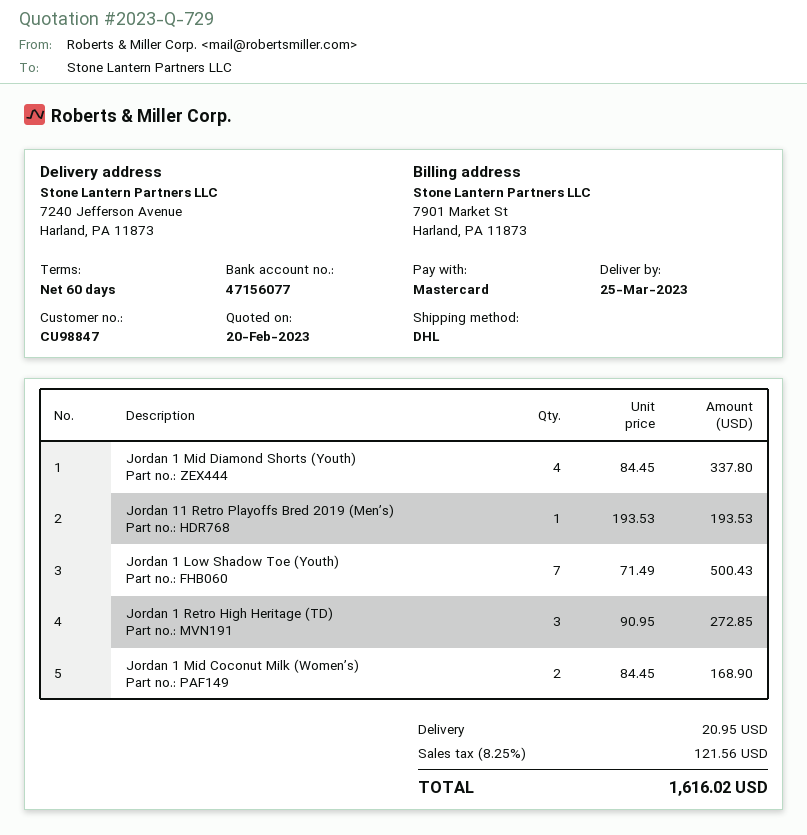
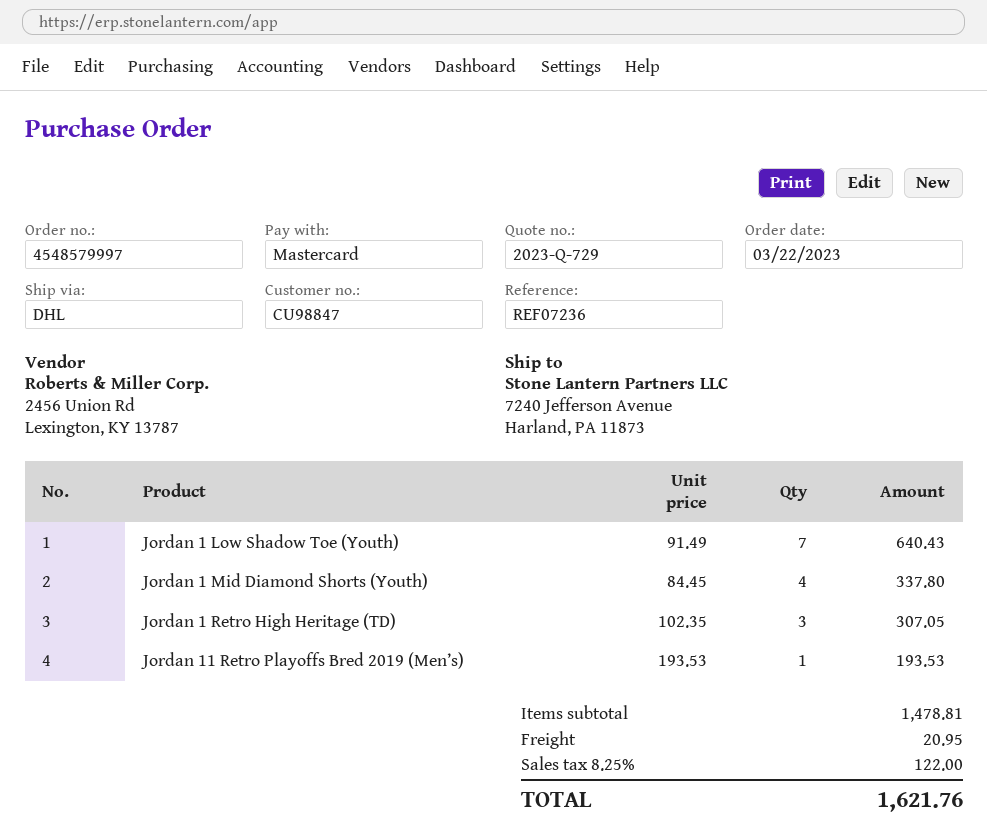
Jordan 1 Low Shadow Toe (Youth): 7 x 71.49 = 500.43 -> 7 x 91.49 = 640.43
Jordan 1 Retro High Heritage (TD): 3 x 90.95 = 272.85 -> 3 x 102.35 = 307.05
Jordan 1 Mid Coconut Milk (Women’s): 2 x 84.45 = 168.90 -> none
tax: 8.25% = 121.56 -> 8.25% = 122.00
total: 1616.02 -> 1621.76

